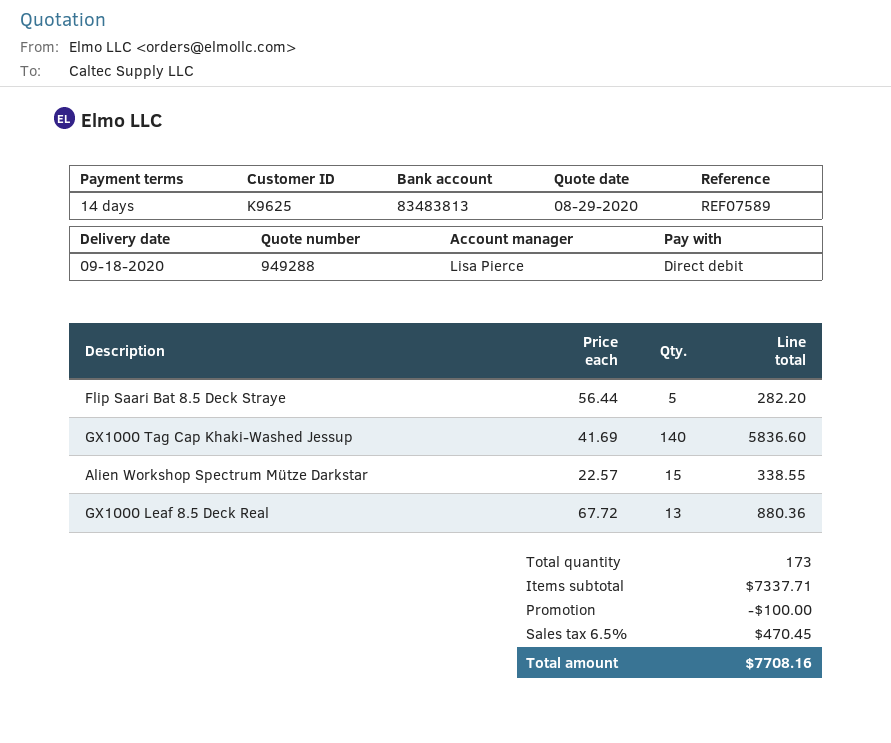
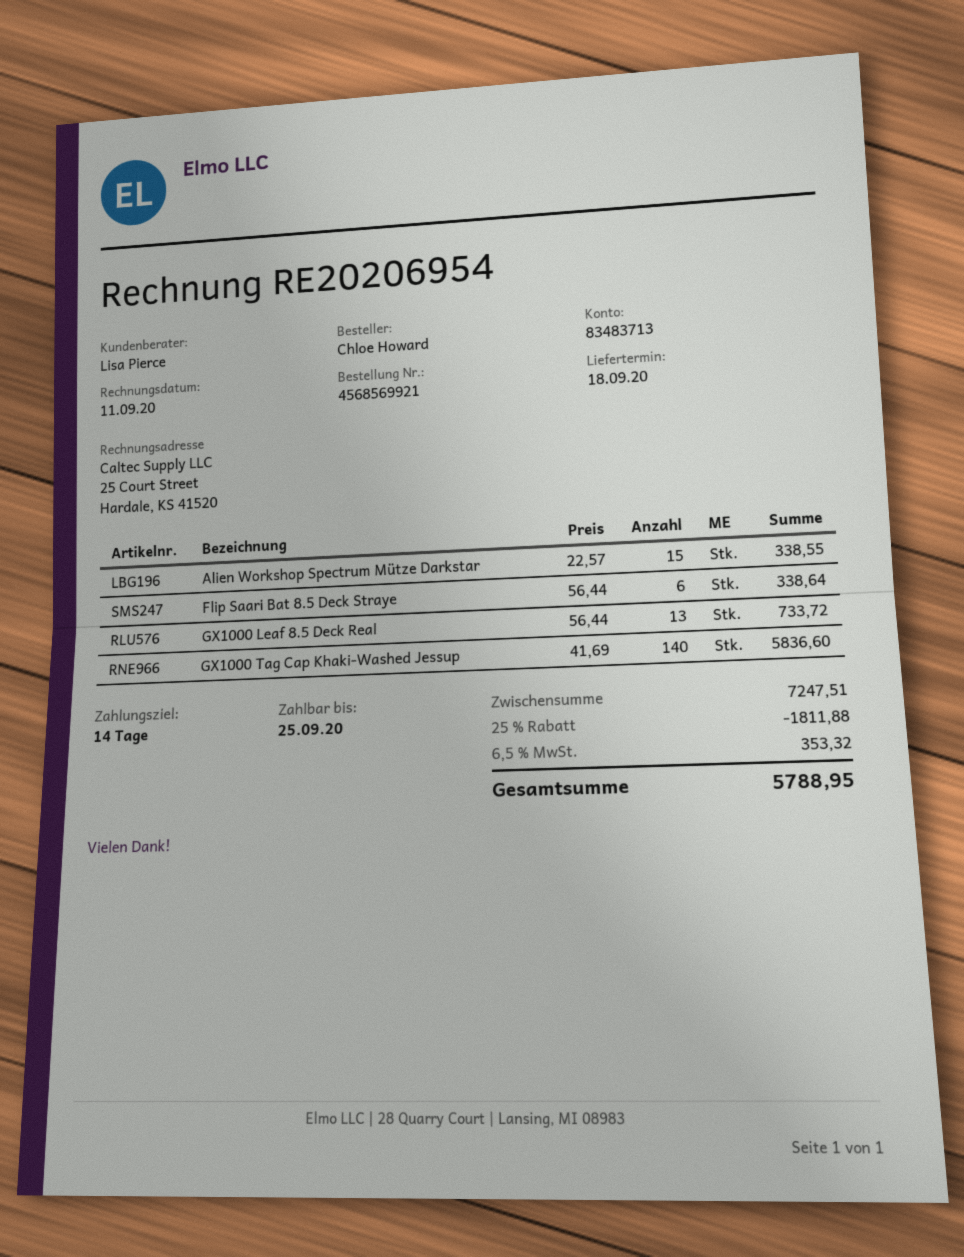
bank account: 83483813 -> 83483713
Flip Saari Bat 8.5 Deck Straye: 5 x 56.44 = 282.20 -> 6 x 56.44 = 338.64
GX1000 Leaf 8.5 Deck Real: 13 x 67.72 = 880.36 -> 13 x 56.44 = 733.72
subtotal: 7337.71 -> 7247.51
discount: 100.00 -> 1811.88
tax: 6.5% = 470.45 -> 6.5% = 353.32
total: 7708.16 -> 5788.95

